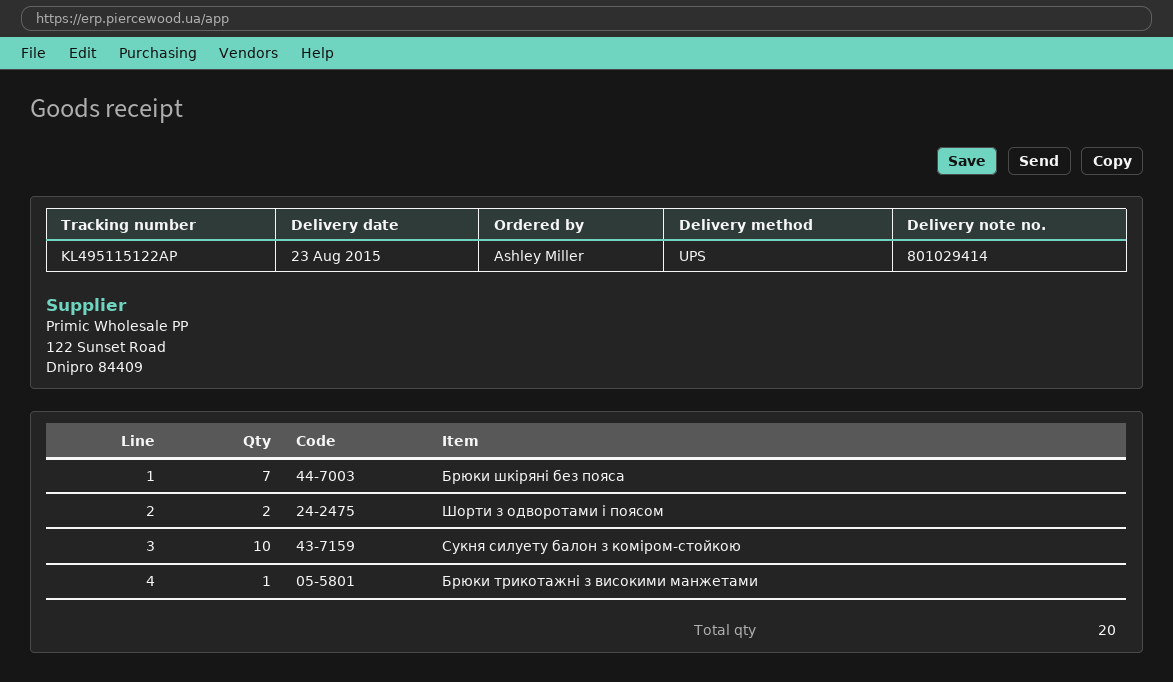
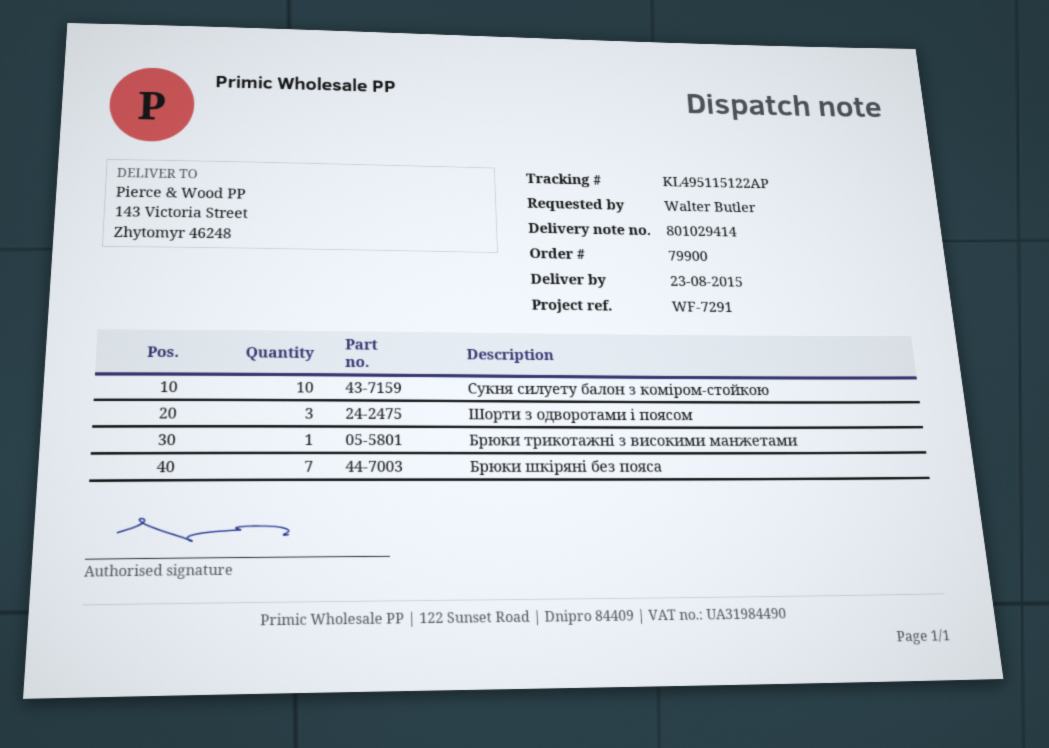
ordered by: Ashley Miller -> Walter Butler
Шорти з одворотами і поясом: 2 -> 3

